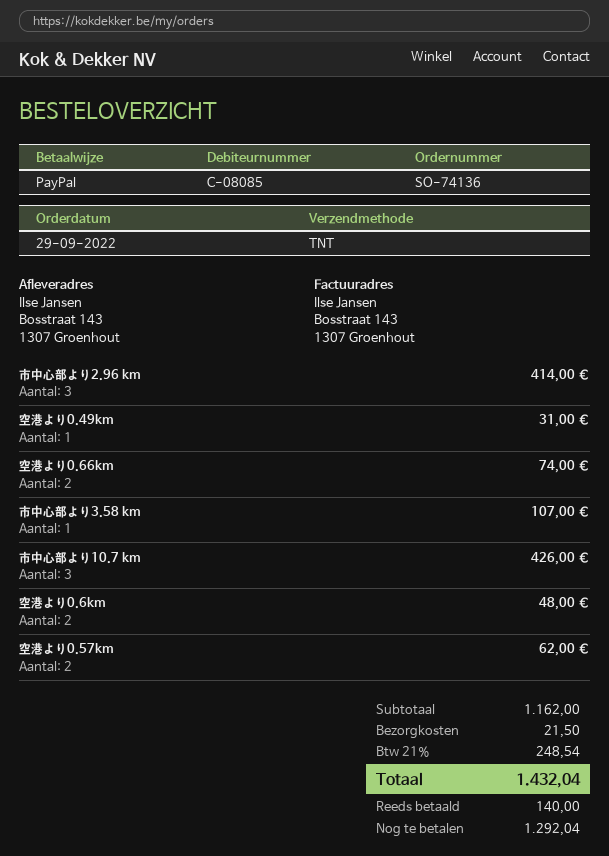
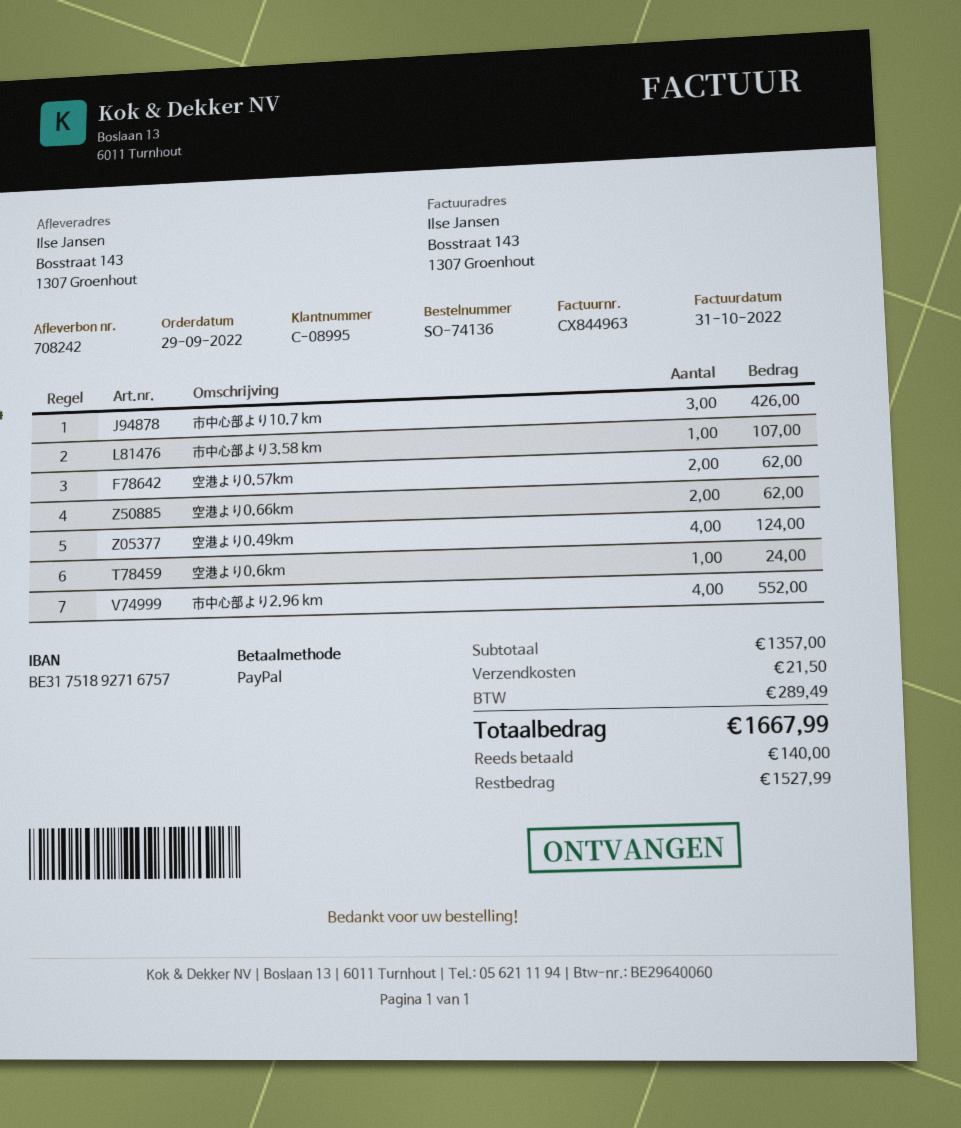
customer number: C-08085 -> C-08995
市中心部より2.96 km: 3 for 414.00 -> 4 for 552.00
空港より0.49km: 1 for 31.00 -> 4 for 124.00
空港より0.66km: 2 for 74.00 -> 2 for 62.00
空港より0.6km: 2 for 48.00 -> 1 for 24.00
subtotal: 1162.00 -> 1357.00
tax: 248.54 -> 289.49
total: 1432.04 -> 1667.99
balance: 1292.04 -> 1527.99

